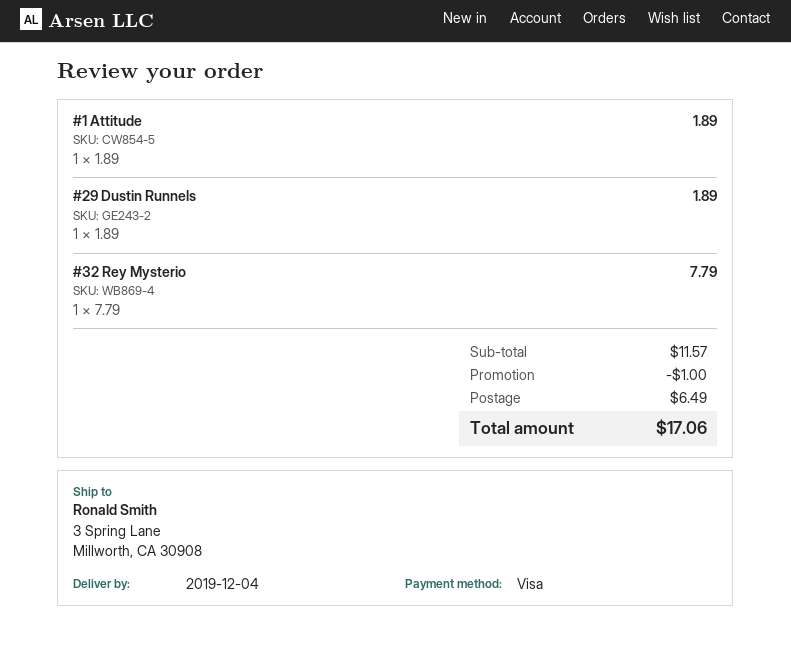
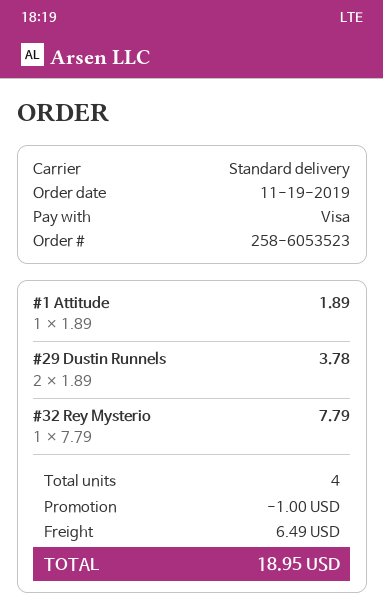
#29 Dustin Runnels: 1 x 1.89 = 1.89 -> 2 x 1.89 = 3.78
total: 17.06 -> 18.95

